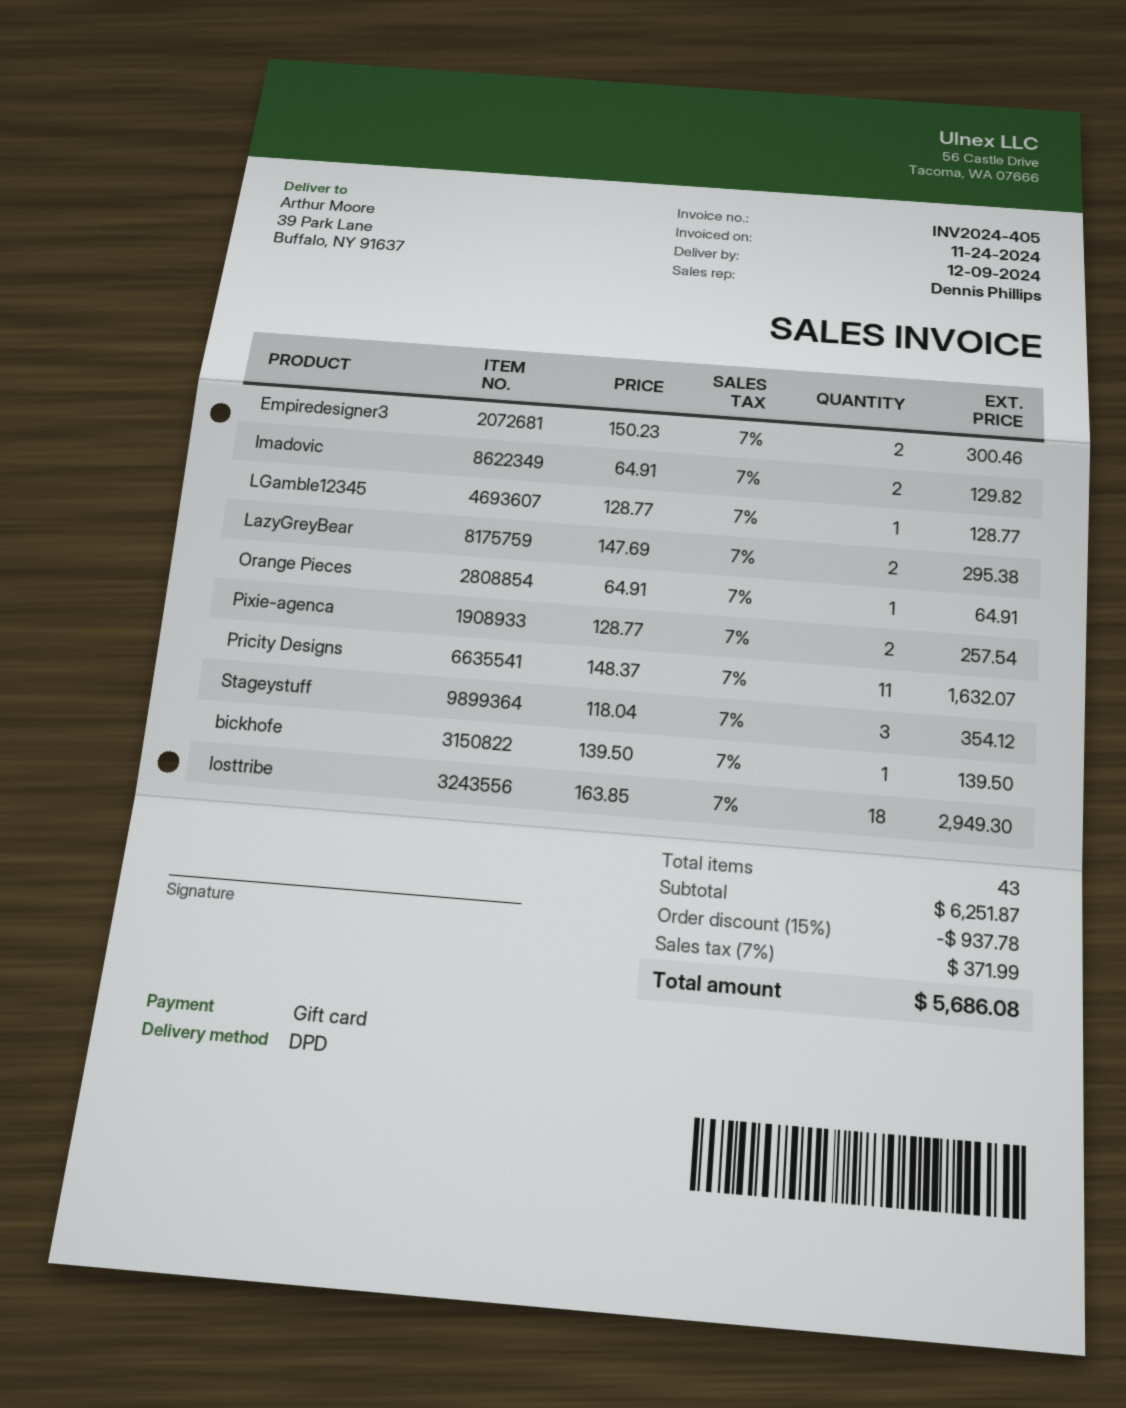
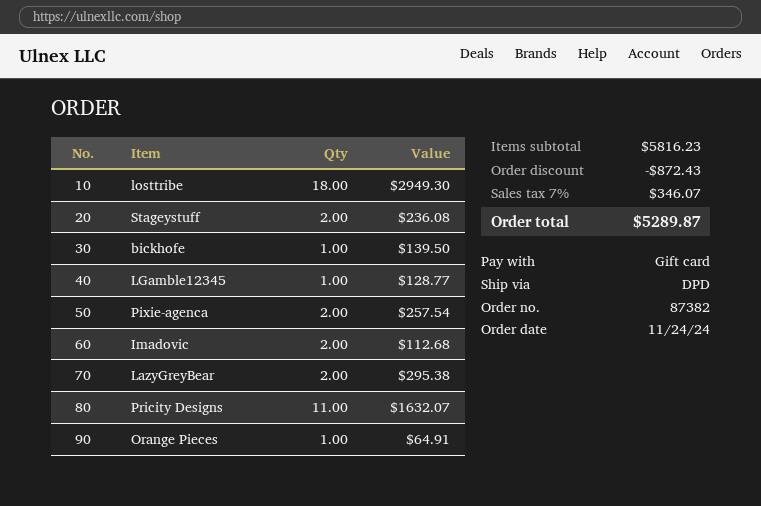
Empiredesigner3: 2 for 300.46 -> none
Imadovic: 2 for 129.82 -> 2 for 112.68
Stageystuff: 3 for 354.12 -> 2 for 236.08
subtotal: 6251.87 -> 5816.23
discount: 937.78 -> 872.43
tax: 7% = 371.99 -> 7% = 346.07
total: 5686.08 -> 5289.87

